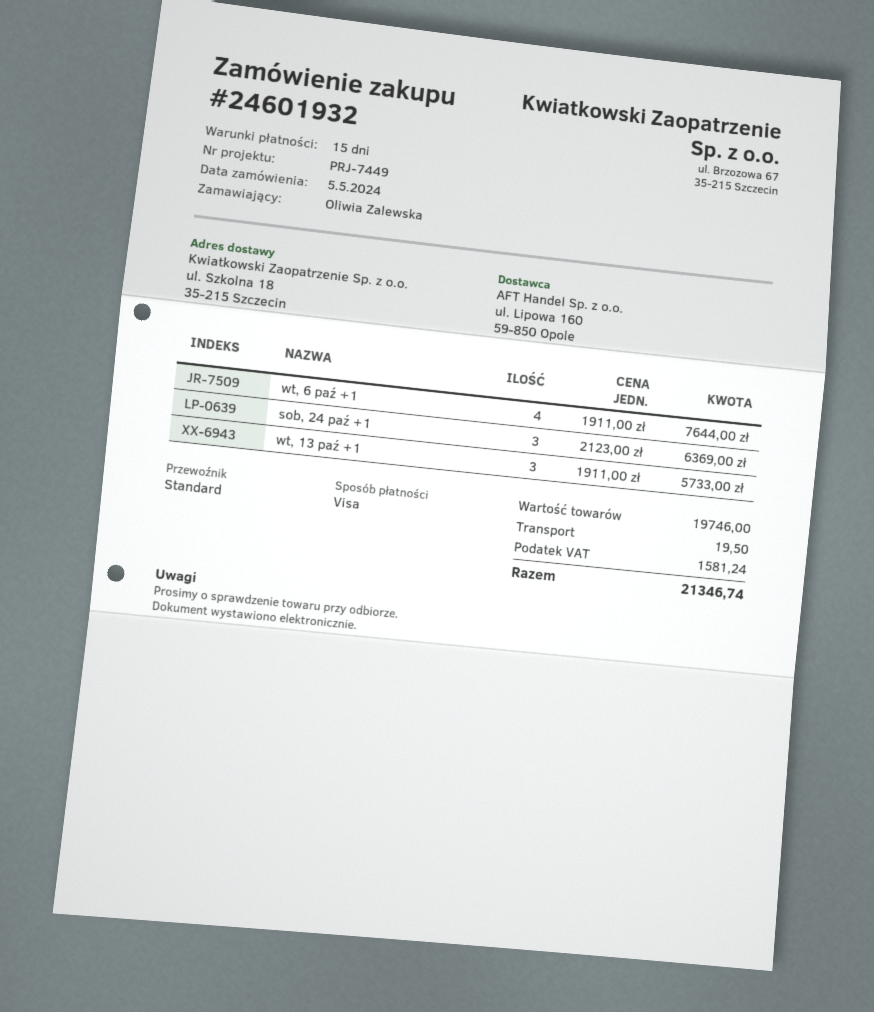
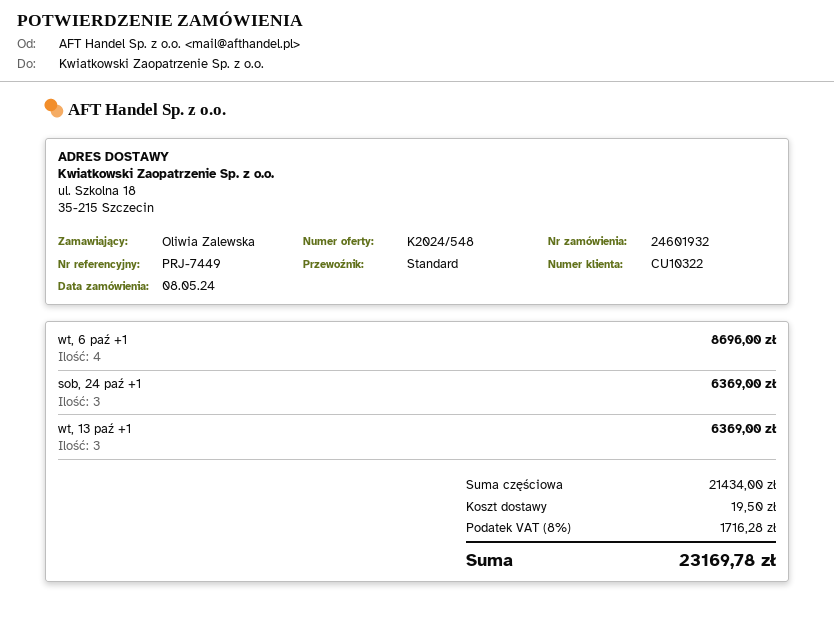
order date: 2024-05-05 -> 2024-05-08
wt, 6 paź +1: 4 for 7644.00 -> 4 for 8696.00
wt, 13 paź +1: 3 for 5733.00 -> 3 for 6369.00
subtotal: 19746.00 -> 21434.00
tax: 1581.24 -> 1716.28
total: 21346.74 -> 23169.78

